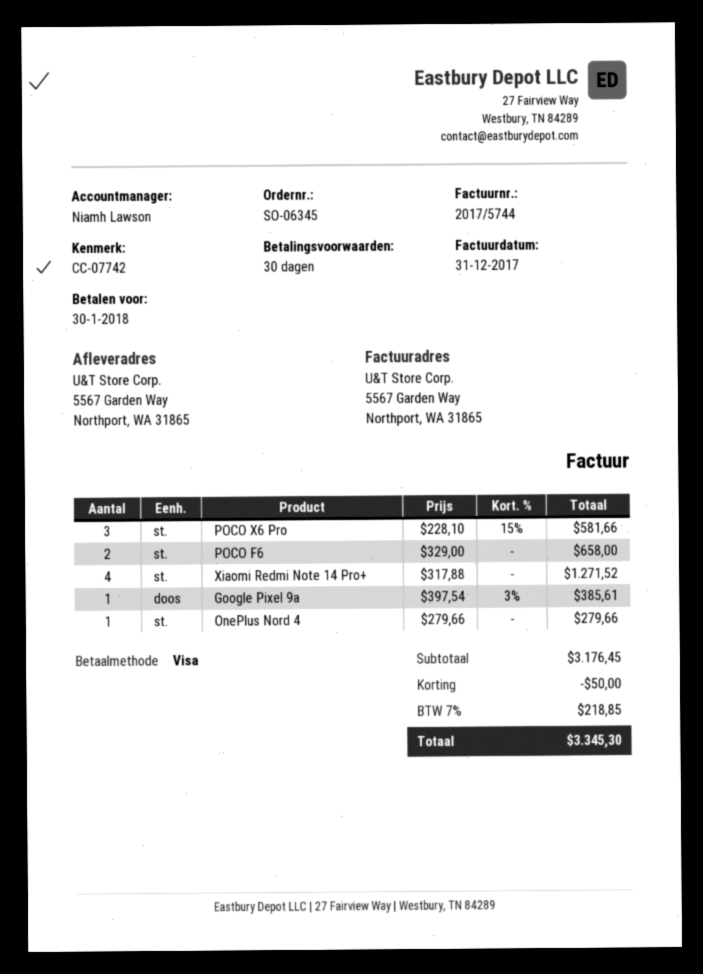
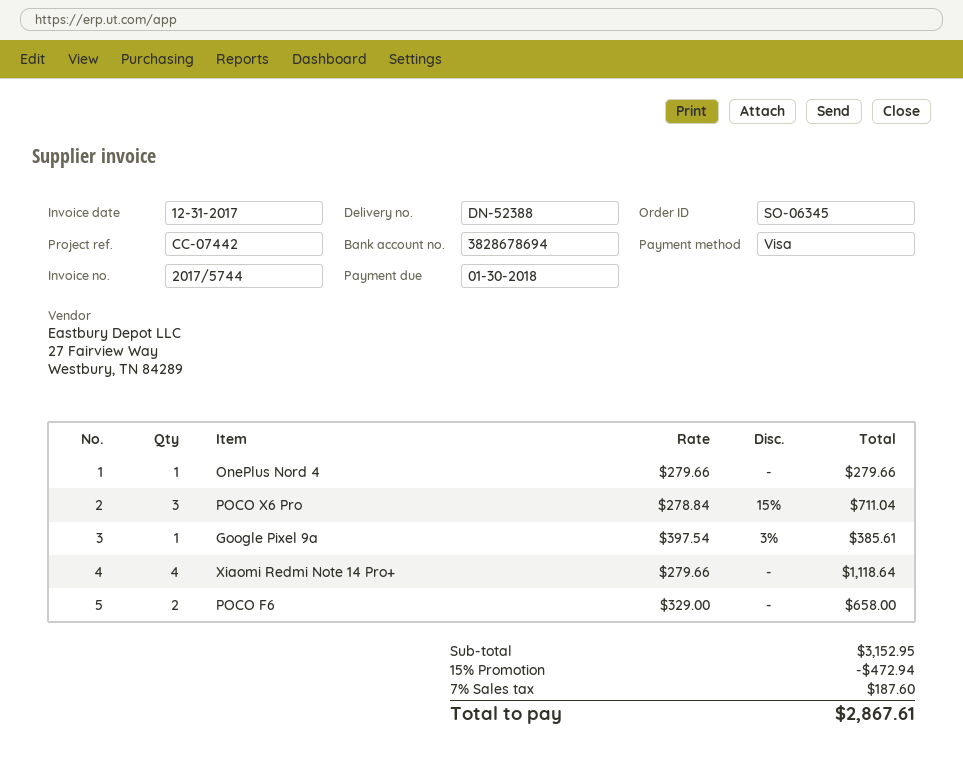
reference: CC-07742 -> CC-07442
POCO X6 Pro: 3 x 228.10 - 15% = 581.66 -> 3 x 278.84 - 15% = 711.04
Xiaomi Redmi Note 14 Pro+: 4 x 317.88 = 1271.52 -> 4 x 279.66 = 1118.64
subtotal: 3176.45 -> 3152.95
discount: 50.00 -> 472.94
tax: 7% = 218.85 -> 7% = 187.60
total: 3345.30 -> 2867.61

